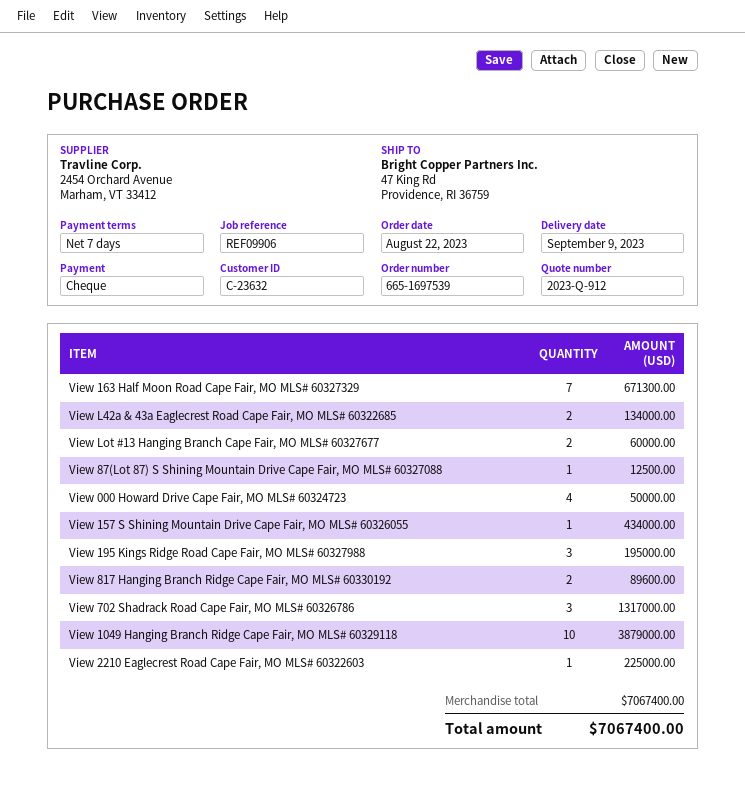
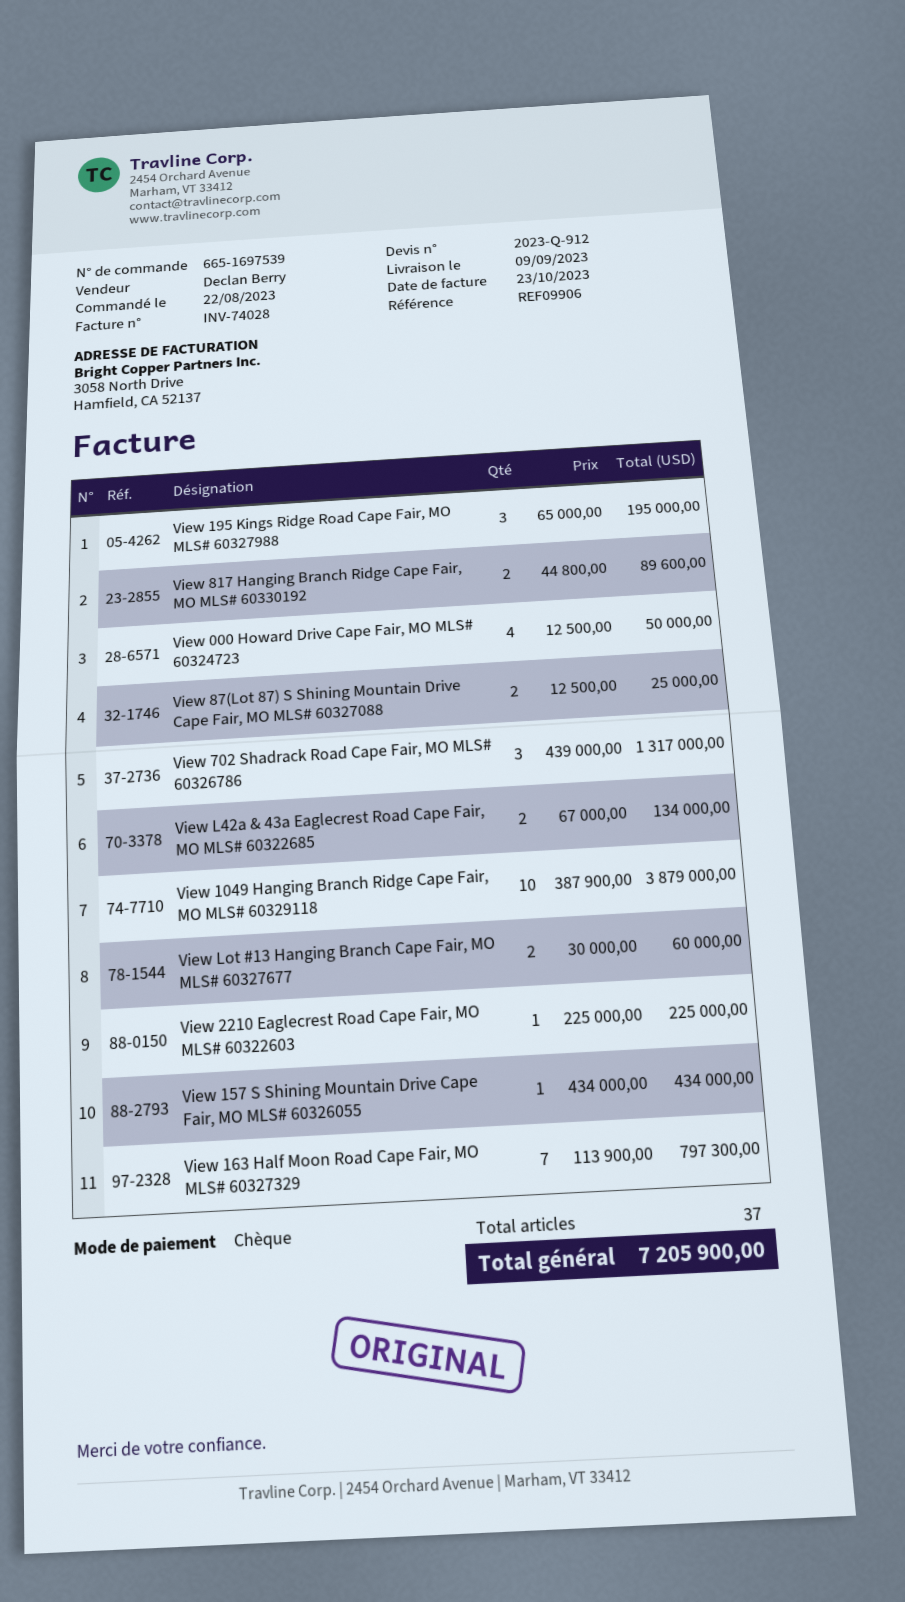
View 163 Half Moon Road Cape Fair, MO MLS# 60327329: 7 for 671300.00 -> 7 for 797300.00
View 87(Lot 87) S Shining Mountain Drive Cape Fair, MO MLS# 60327088: 1 for 12500.00 -> 2 for 25000.00
total: 7067400.00 -> 7205900.00

